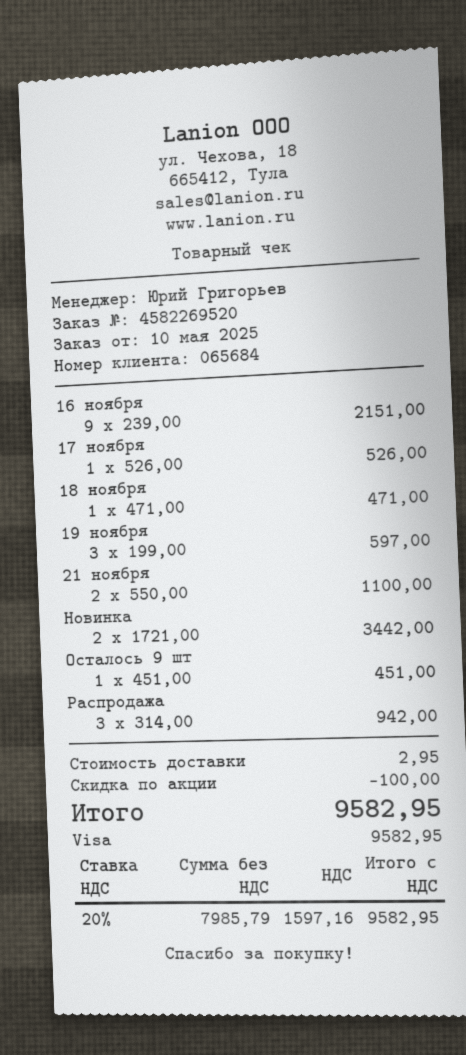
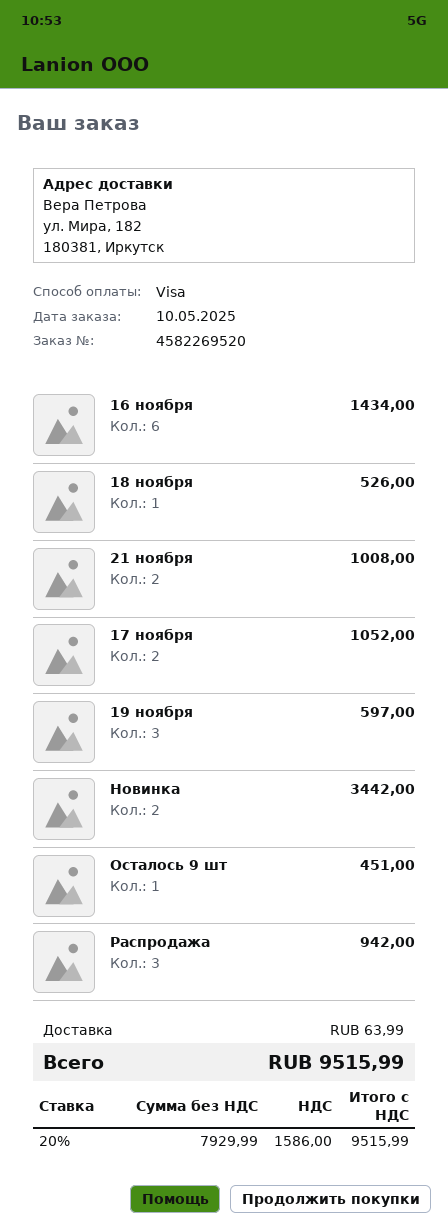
16 ноября: 9 for 2151.00 -> 6 for 1434.00
17 ноября: 1 for 526.00 -> 2 for 1052.00
18 ноября: 1 for 471.00 -> 1 for 526.00
21 ноября: 2 for 1100.00 -> 2 for 1008.00
discount: 100.00 -> none
shipping: 2.95 -> 63.99
net: 7985.79 -> 7929.99
tax: 20% = 1597.16 -> 20% = 1586.00
total: 9582.95 -> 9515.99

